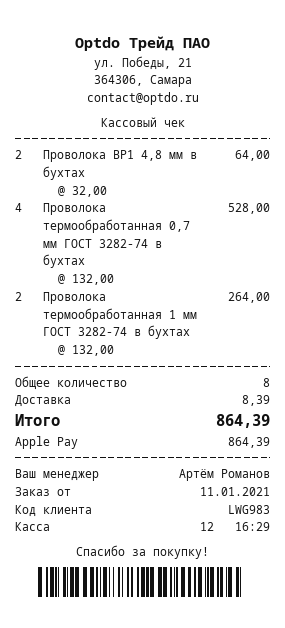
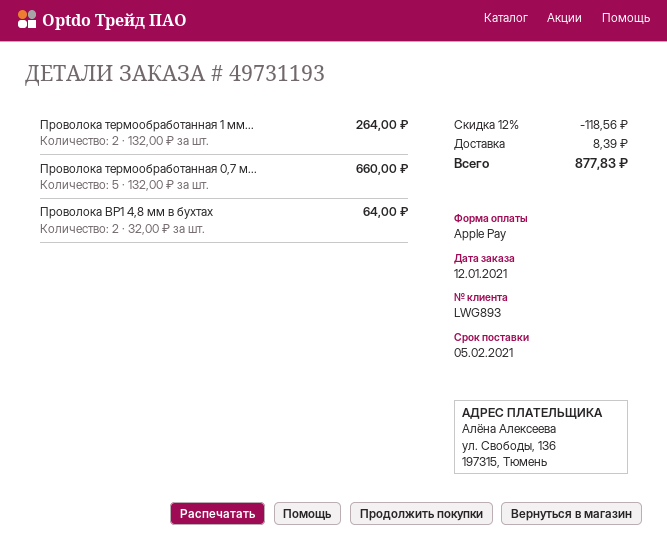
order date: 2021-01-11 -> 2021-01-12
customer number: LWG983 -> LWG893
Проволока термообработанная 0,7 мм ГОСТ 3282-74 в бухтах: 4 x 132.00 = 528.00 -> 5 x 132.00 = 660.00
discount: none -> 12% = 118.56
total: 864.39 -> 877.83

